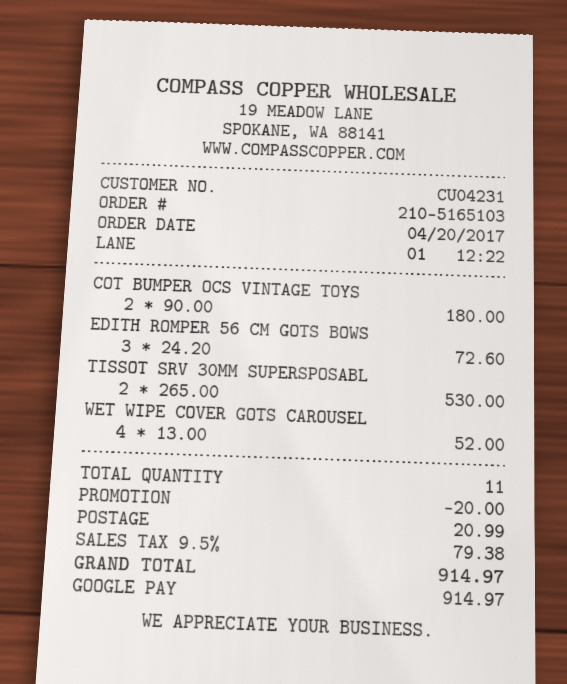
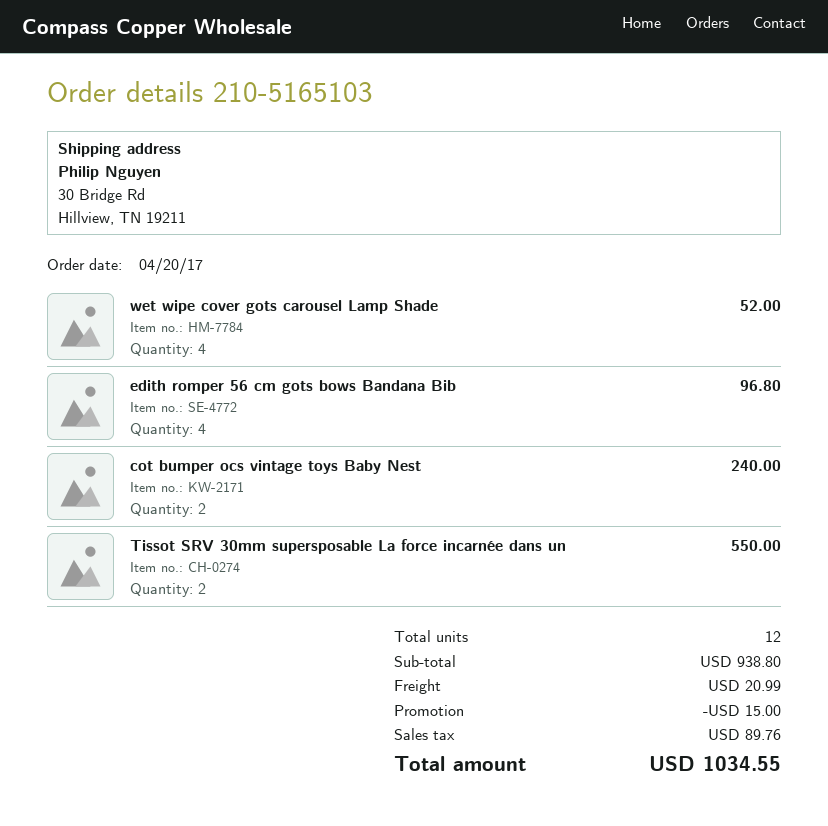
COT BUMPER OCS VINTAGE TOYS: 2 for 180.00 -> 2 for 240.00
EDITH ROMPER 56 CM GOTS BOWS: 3 for 72.60 -> 4 for 96.80
TISSOT SRV 30MM SUPERSPOSABL: 2 for 530.00 -> 2 for 550.00
total quantity: 11 -> 12
discount: 20.00 -> 15.00
tax: 79.38 -> 89.76
total: 914.97 -> 1034.55

